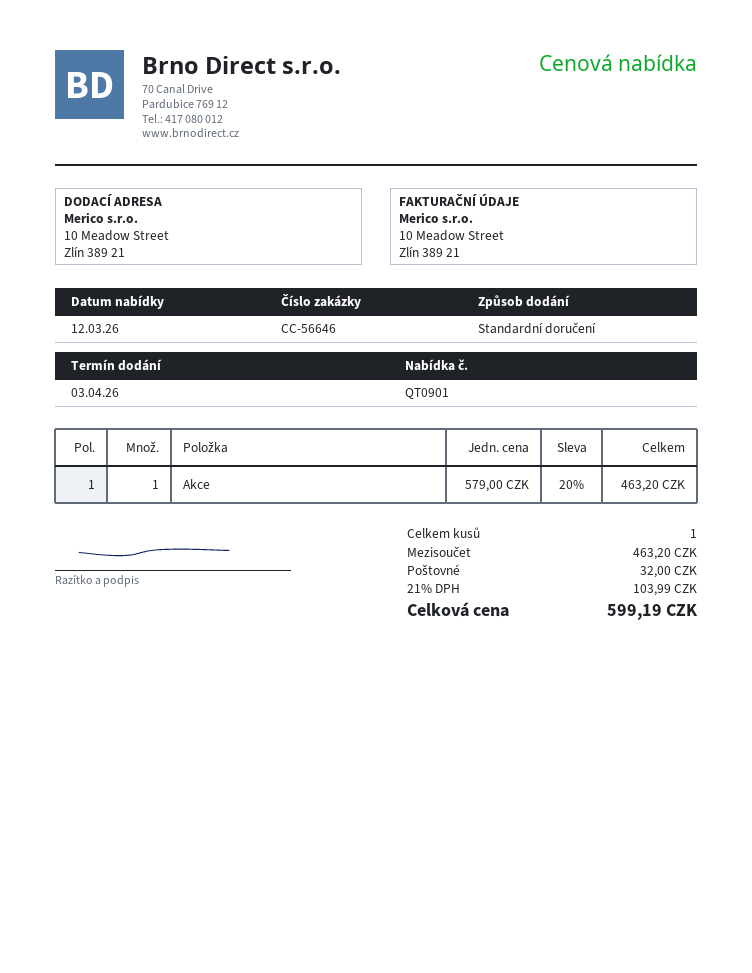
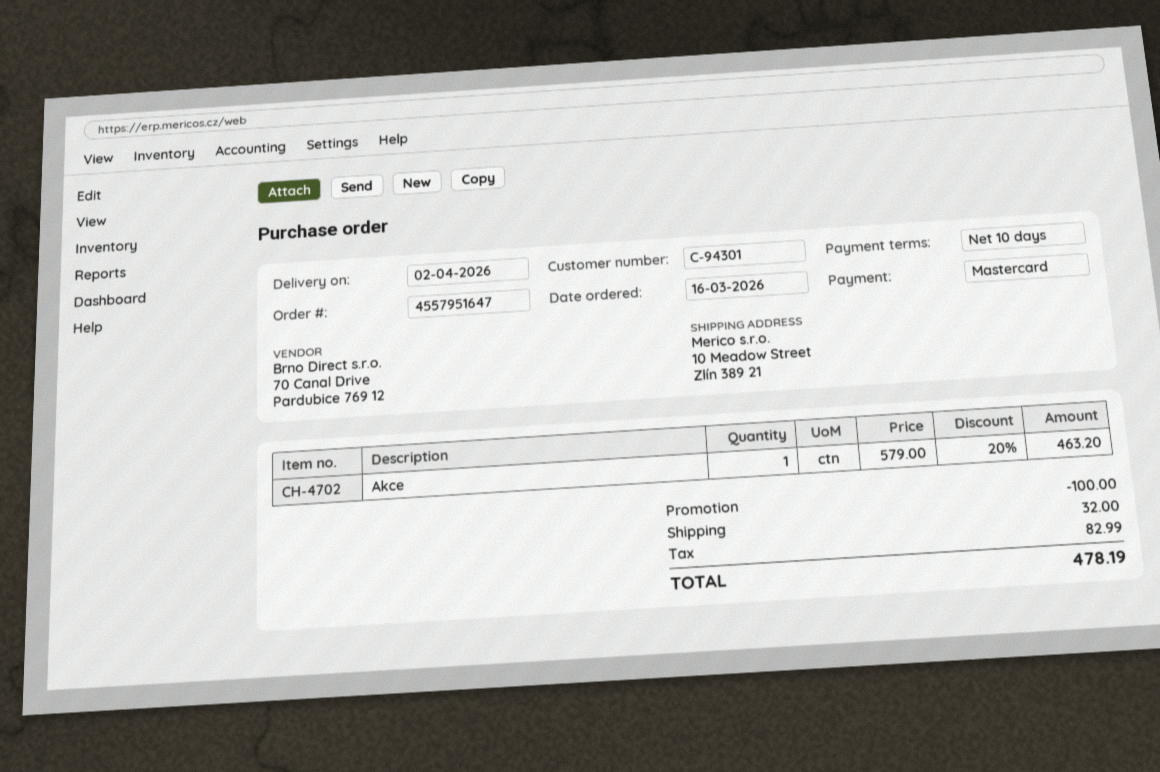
delivery date: 2026-04-03 -> 2026-04-02
discount: none -> 100.00
tax: 103.99 -> 82.99
total: 599.19 -> 478.19

